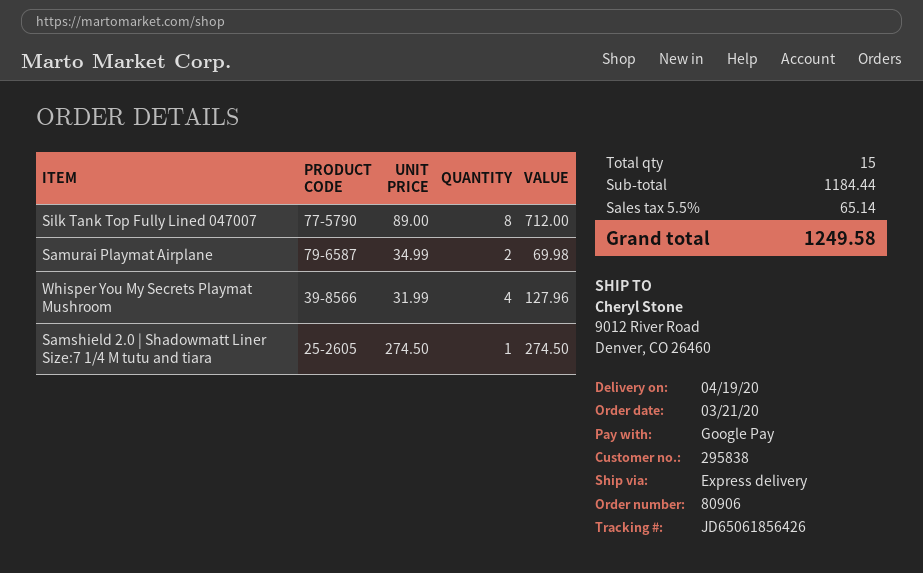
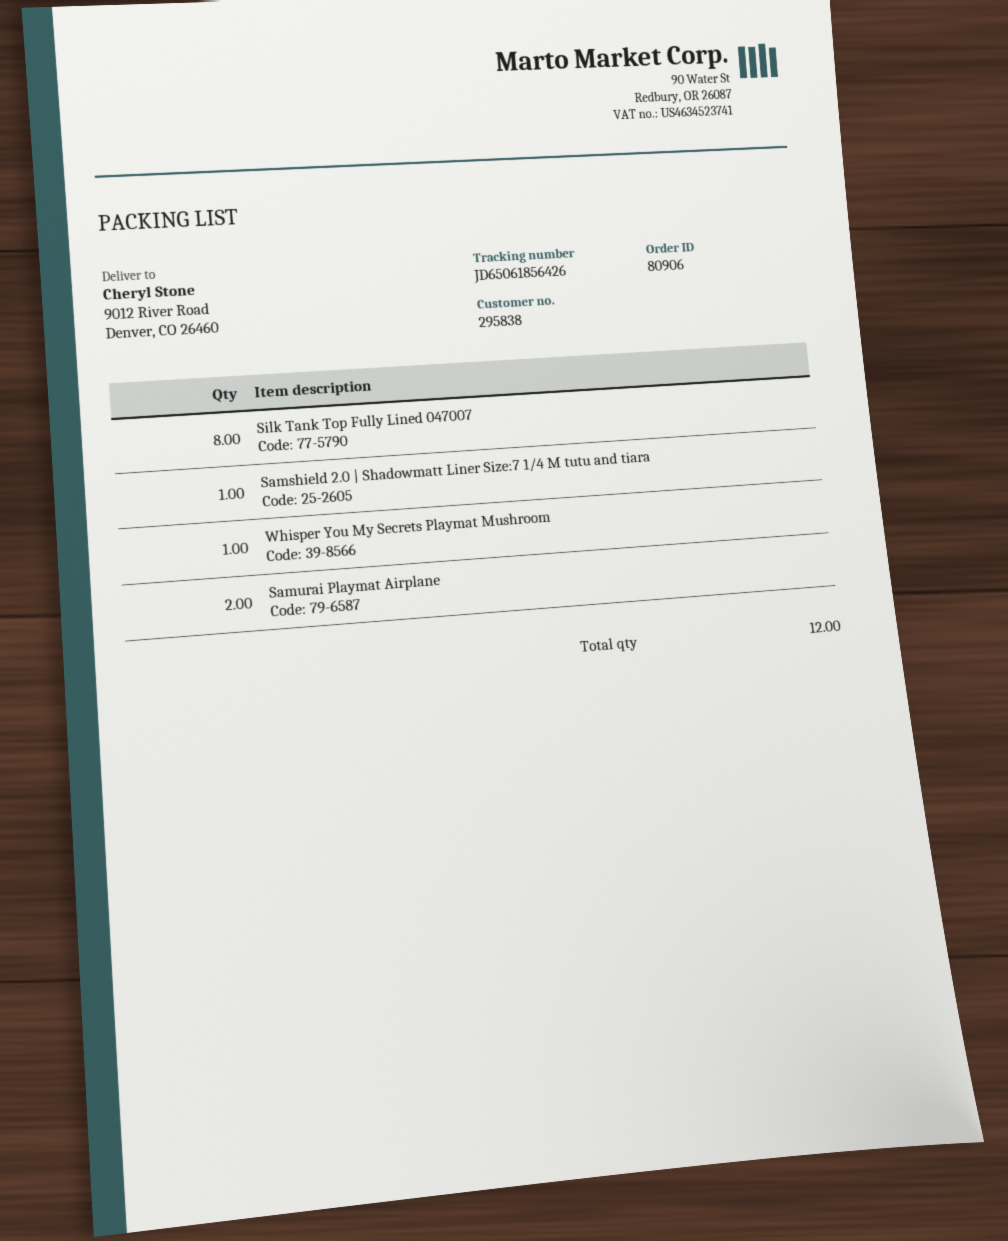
Whisper You My Secrets Playmat Mushroom: 4 -> 1
total quantity: 15 -> 12

